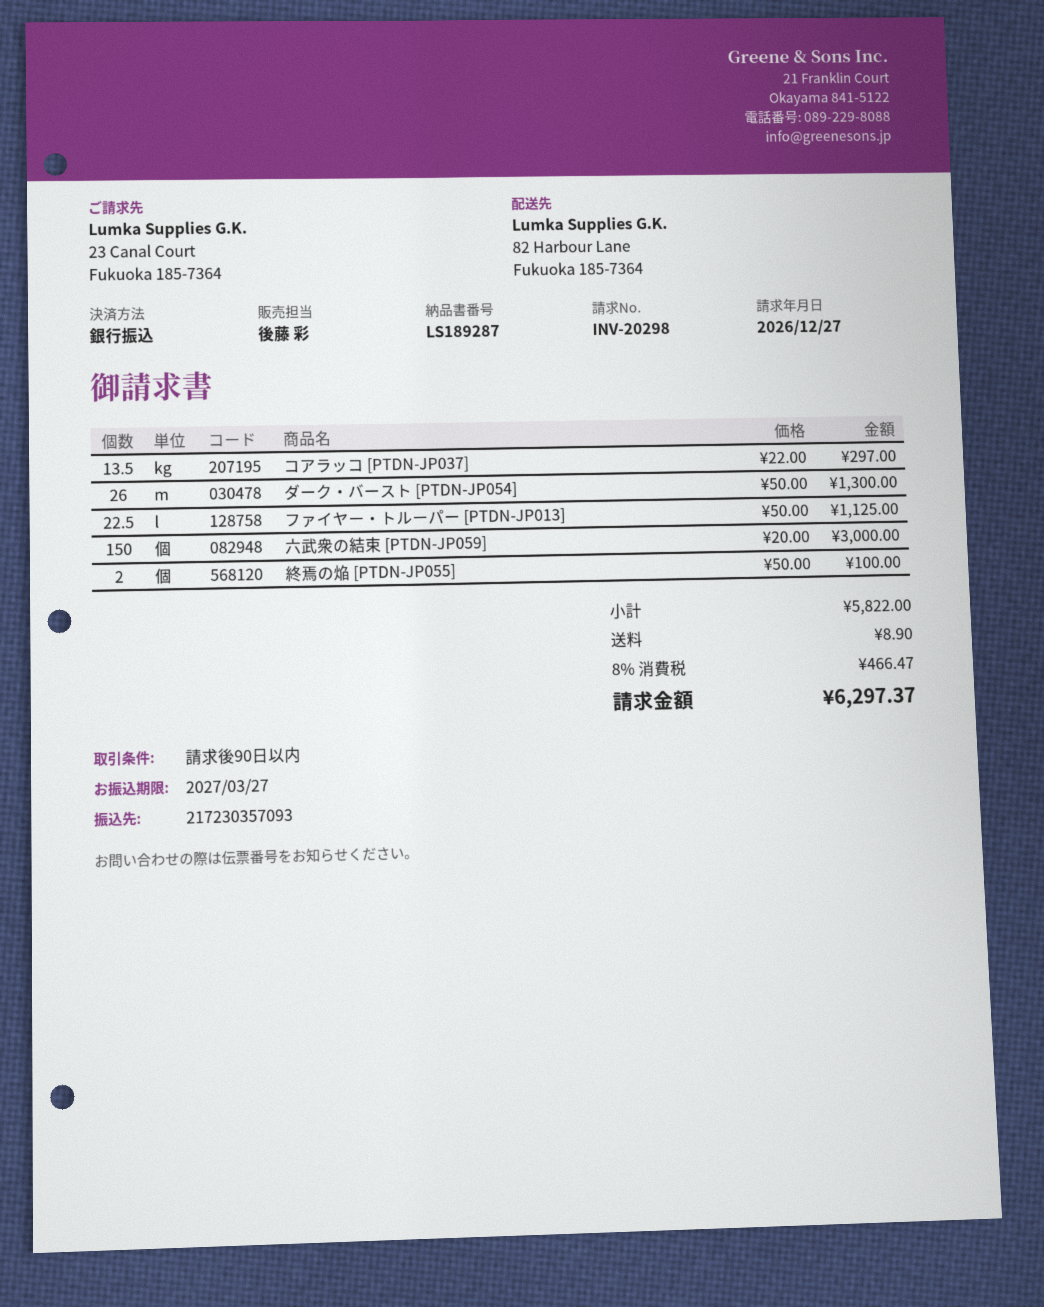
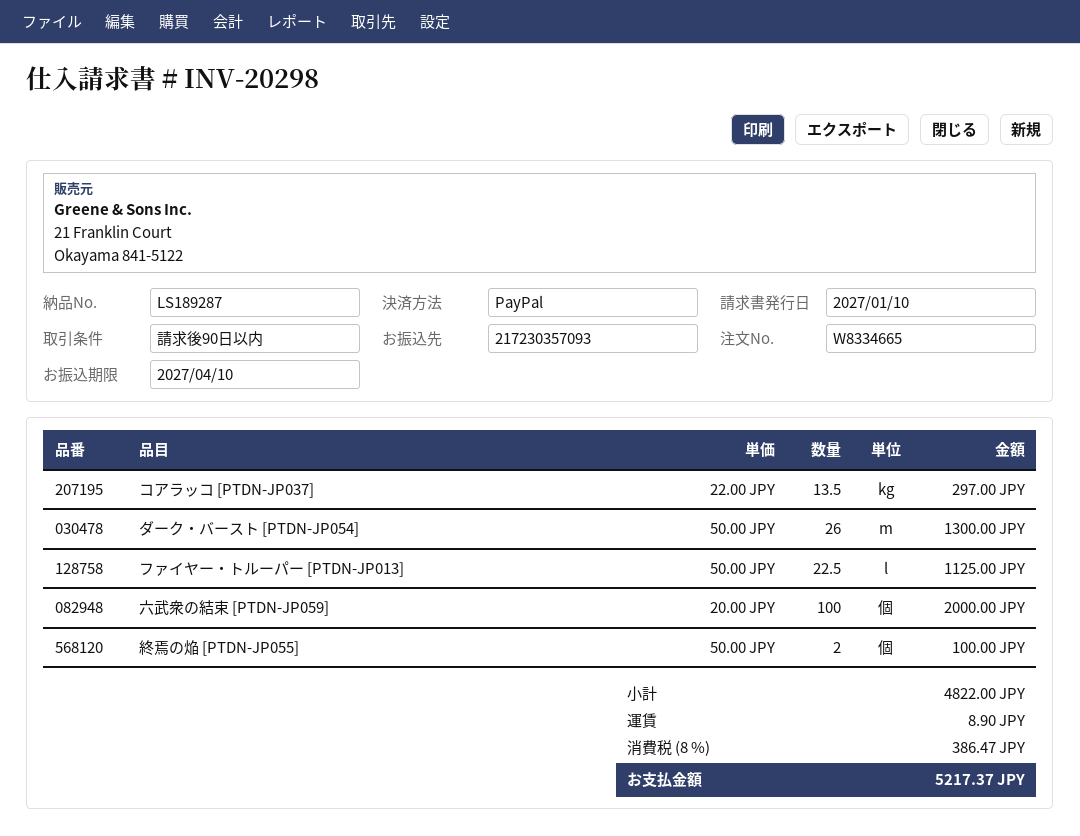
invoice date: 2026-12-27 -> 2027-01-10
due date: 2027-03-27 -> 2027-04-10
payment method: bank transfer -> PayPal
六武衆の結束 [PTDN-JP059]: 150 x 20.00 = 3000.00 -> 100 x 20.00 = 2000.00
subtotal: 5822.00 -> 4822.00
tax: 8% = 466.47 -> 8% = 386.47
total: 6297.37 -> 5217.37

